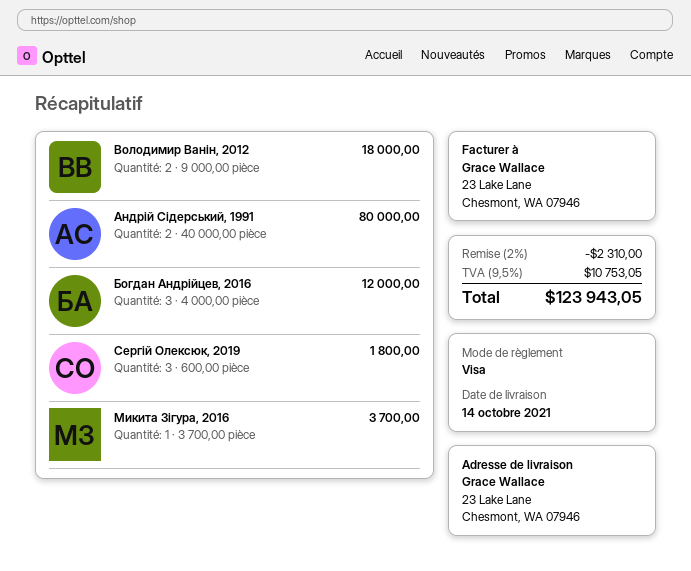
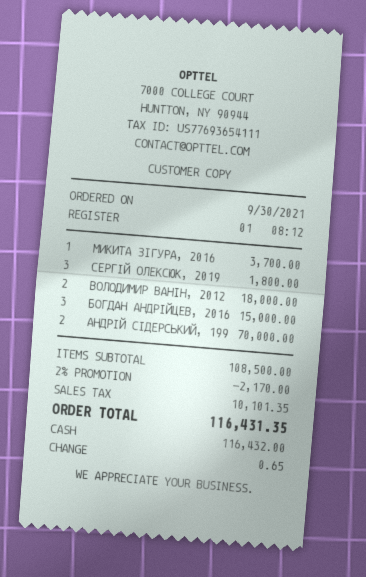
payment method: Visa -> cash
Андрій Сідерський, 1991: 2 for 80000.00 -> 2 for 70000.00
Богдан Андрійцев, 2016: 3 for 12000.00 -> 3 for 15000.00
discount: 2% = 2310.00 -> 2% = 2170.00
tax: 10753.05 -> 10101.35
total: 123943.05 -> 116431.35

